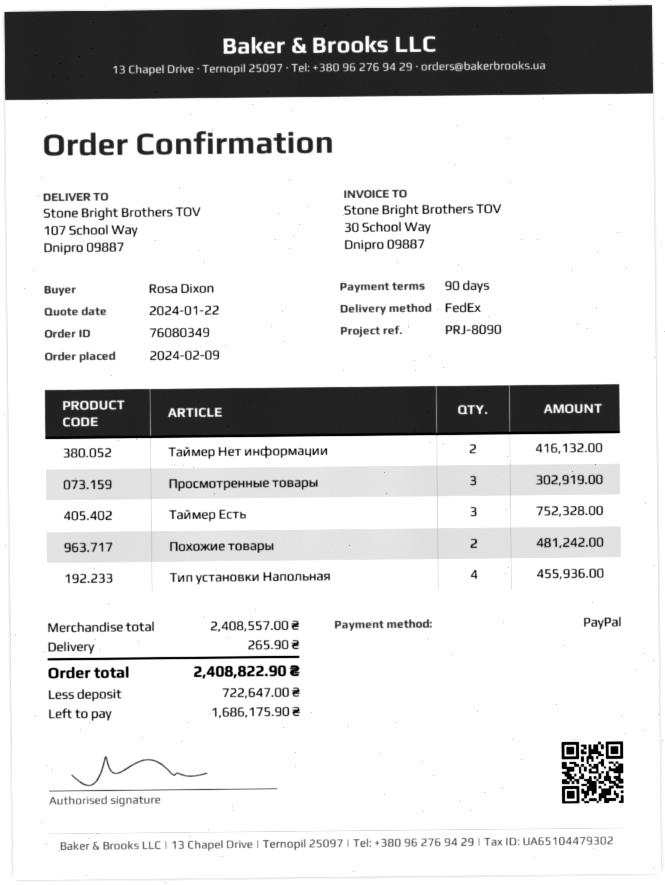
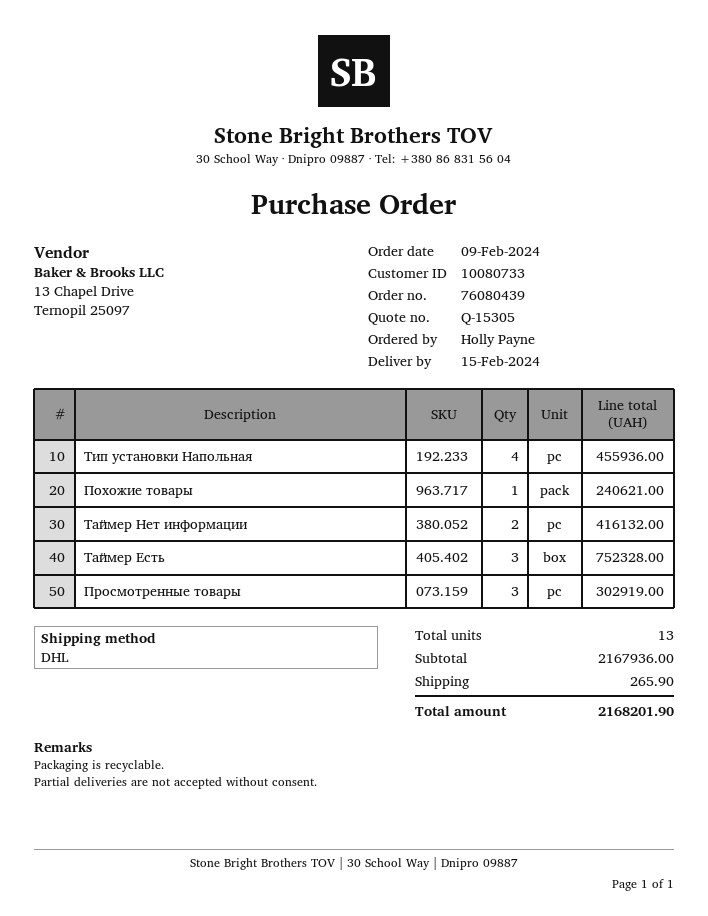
order number: 76080349 -> 76080439
ordered by: Rosa Dixon -> Holly Payne
shipping method: FedEx -> DHL
Похожие товары: 2 for 481242.00 -> 1 for 240621.00
subtotal: 2408557.00 -> 2167936.00
total: 2408822.90 -> 2168201.90

